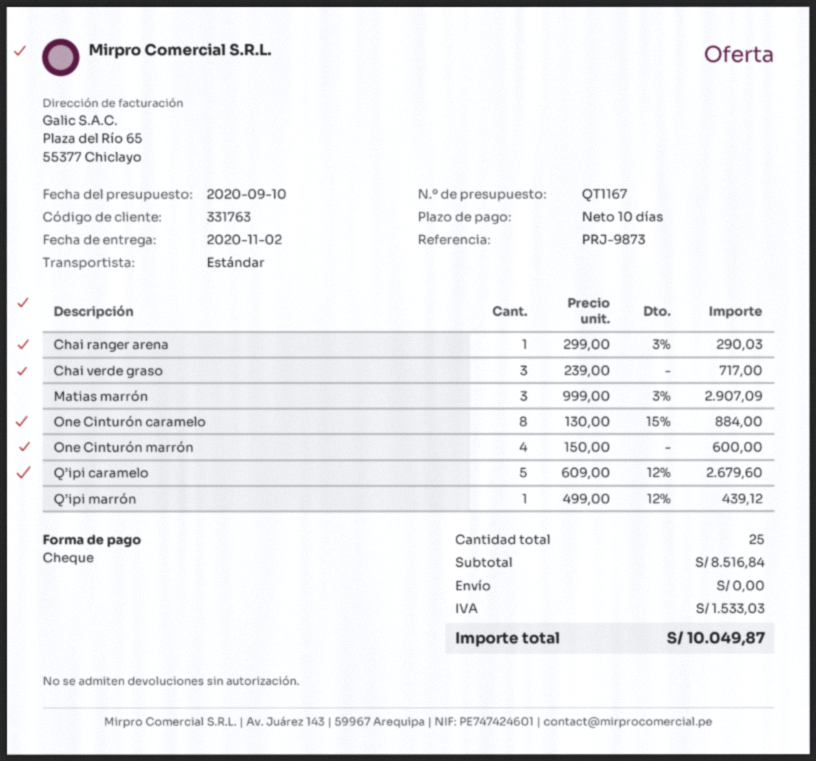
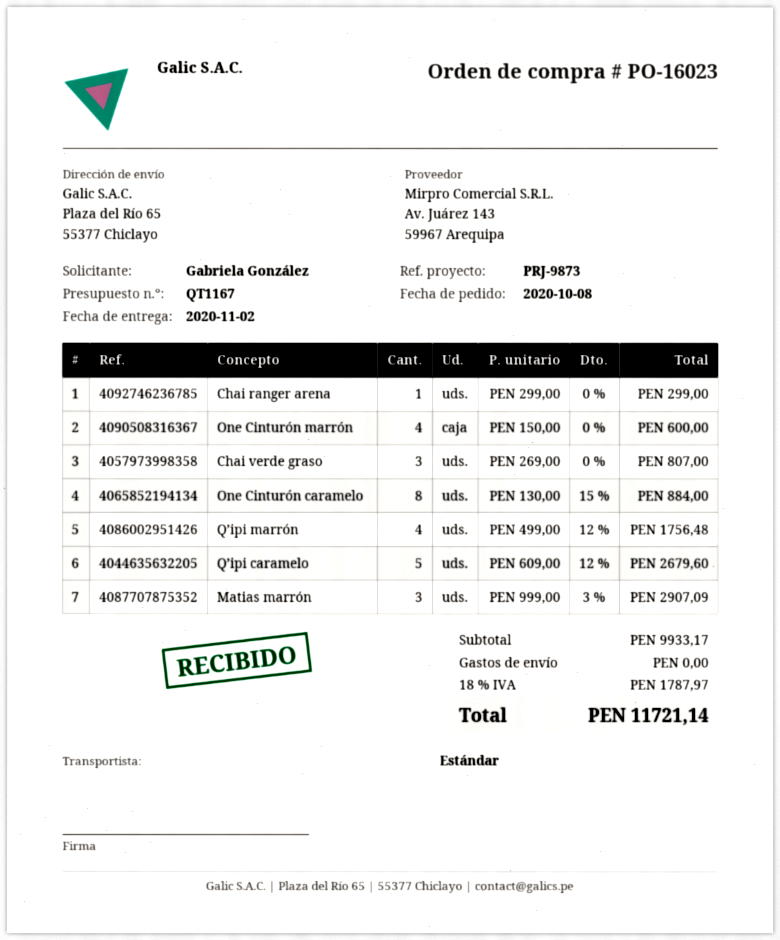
Chai ranger arena: 1 x 299.00 - 3% = 290.03 -> 1 x 299.00 = 299.00
Chai verde graso: 3 x 239.00 = 717.00 -> 3 x 269.00 = 807.00
Q’ipi marrón: 1 x 499.00 - 12% = 439.12 -> 4 x 499.00 - 12% = 1756.48
subtotal: 8516.84 -> 9933.17
tax: 1533.03 -> 1787.97
total: 10049.87 -> 11721.14

